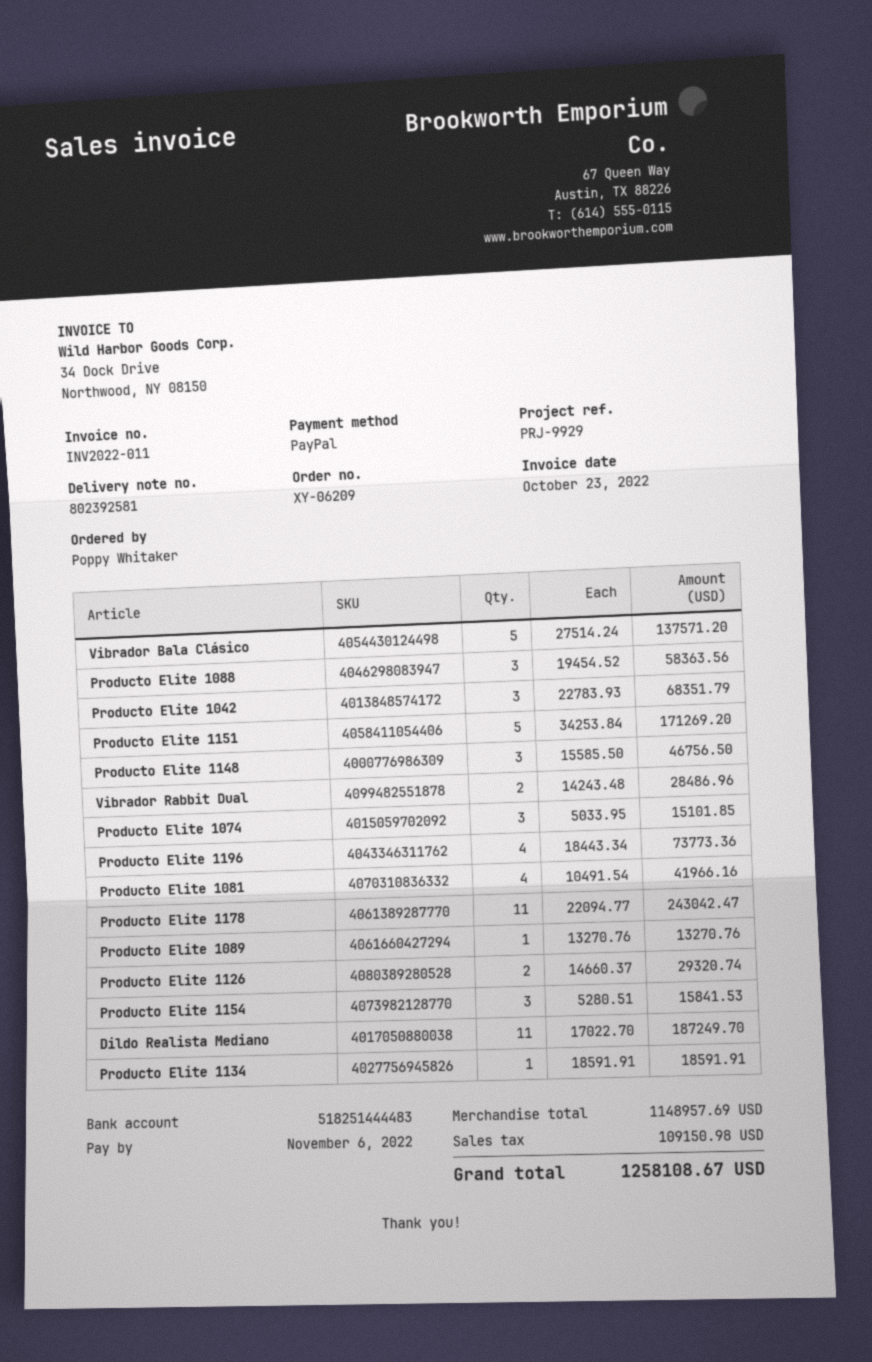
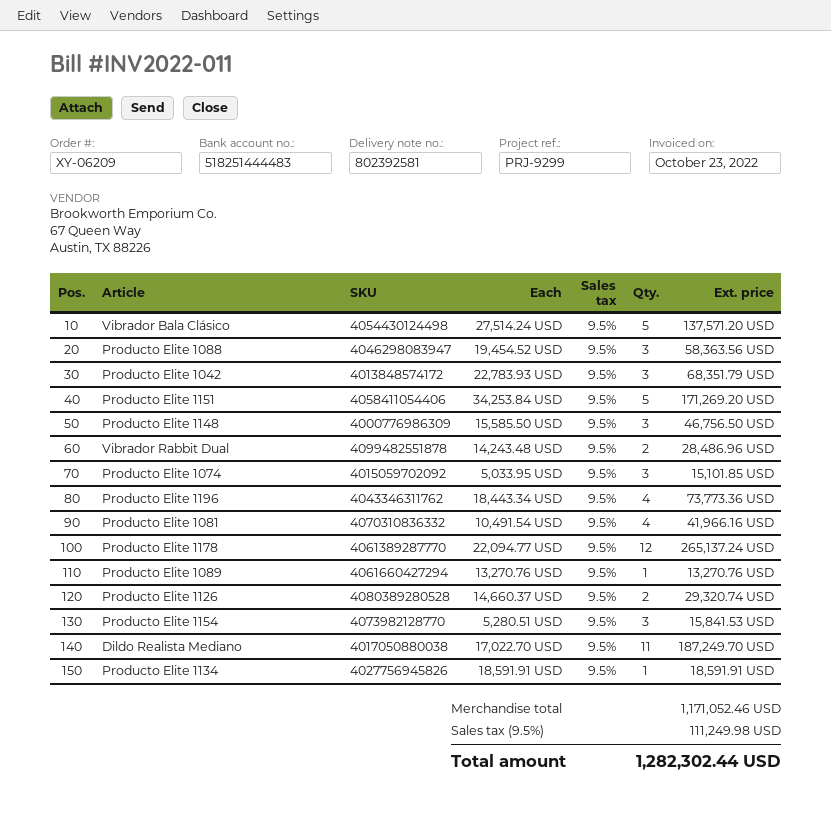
reference: PRJ-9929 -> PRJ-9299
Producto Elite 1178: 11 x 22094.77 = 243042.47 -> 12 x 22094.77 = 265137.24
subtotal: 1148957.69 -> 1171052.46
tax: 109150.98 -> 111249.98
total: 1258108.67 -> 1282302.44

